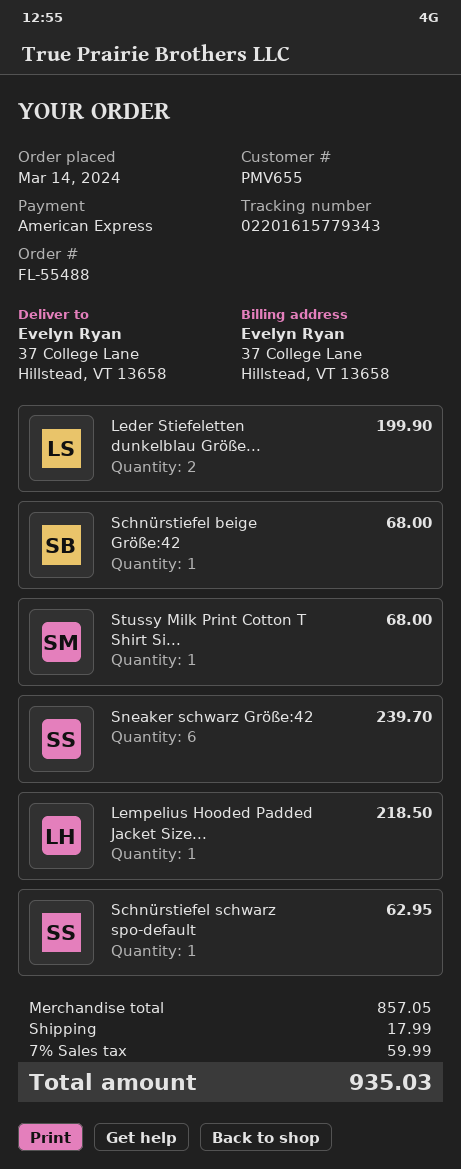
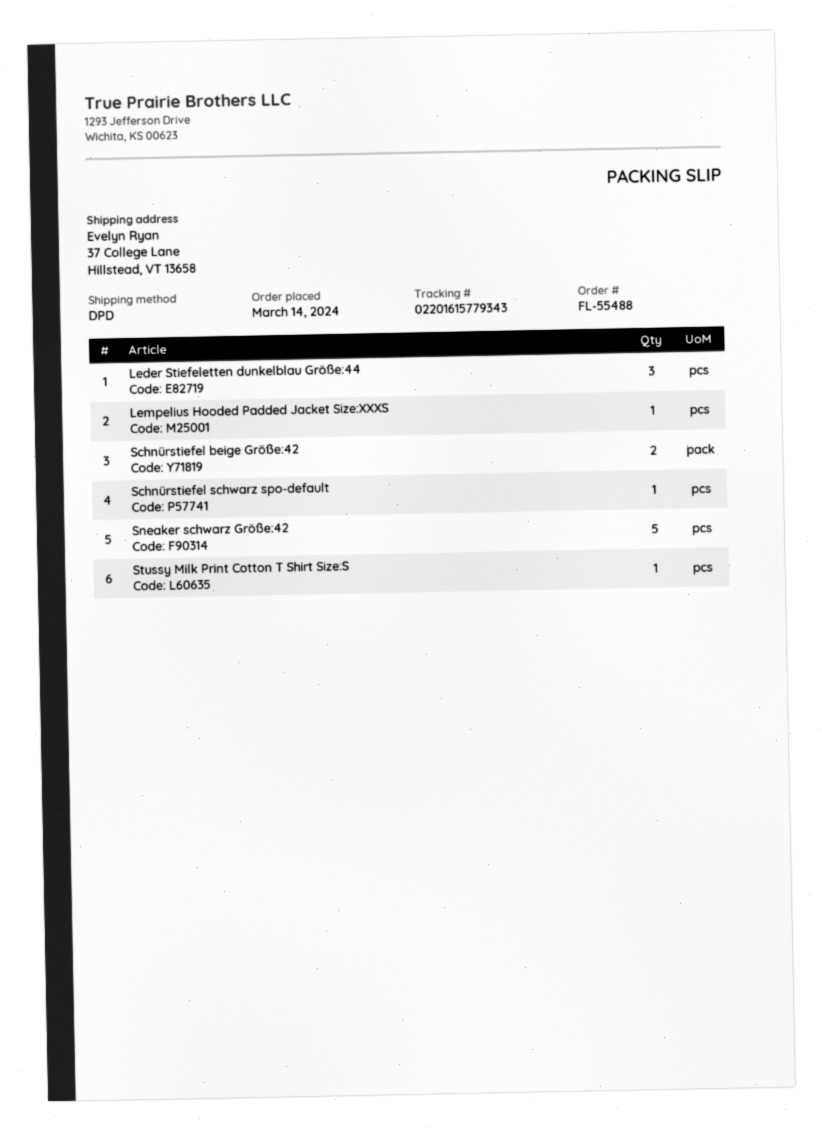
Leder Stiefeletten dunkelblau Größe...: 2 -> 3
Schnürstiefel beige Größe:42: 1 -> 2
Sneaker schwarz Größe:42: 6 -> 5

